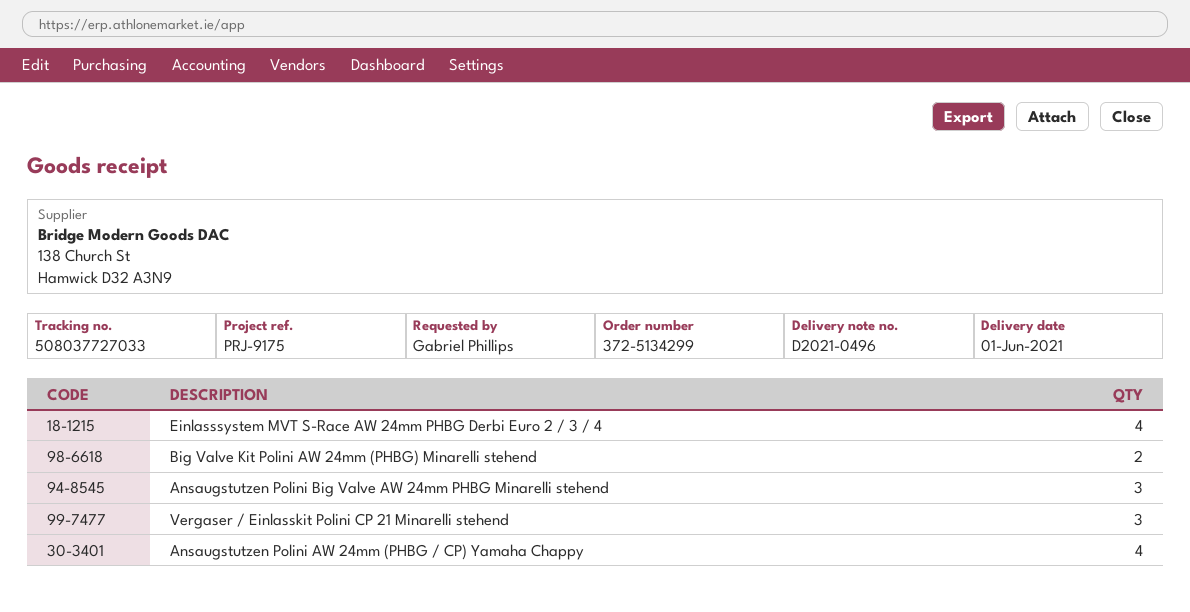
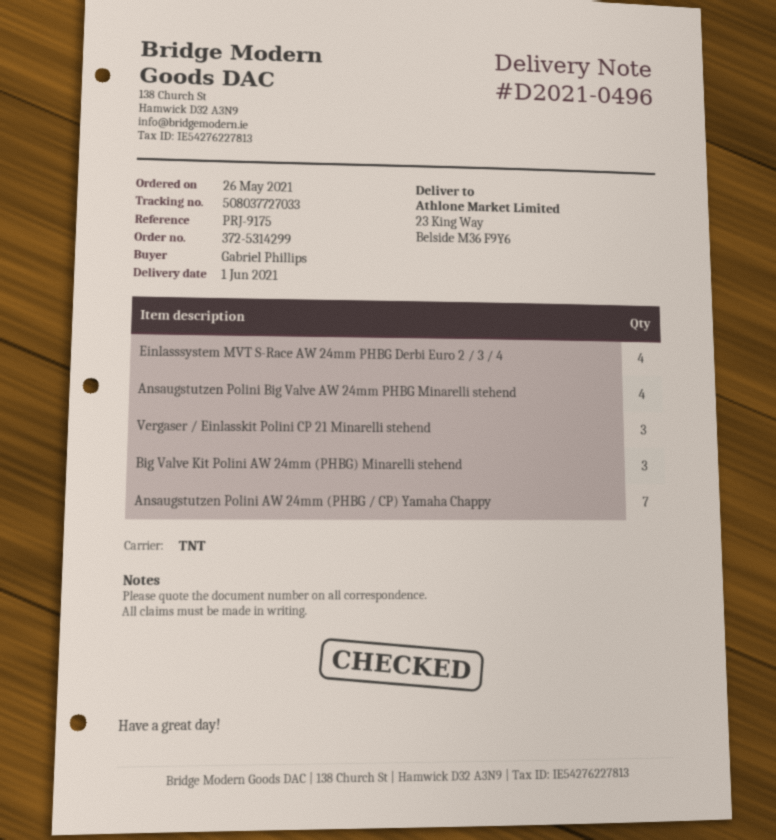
order number: 372-5134299 -> 372-5314299
Big Valve Kit Polini AW 24mm (PHBG) Minarelli stehend: 2 -> 3
Ansaugstutzen Polini Big Valve AW 24mm PHBG Minarelli stehend: 3 -> 4
Ansaugstutzen Polini AW 24mm (PHBG / CP) Yamaha Chappy: 4 -> 7

